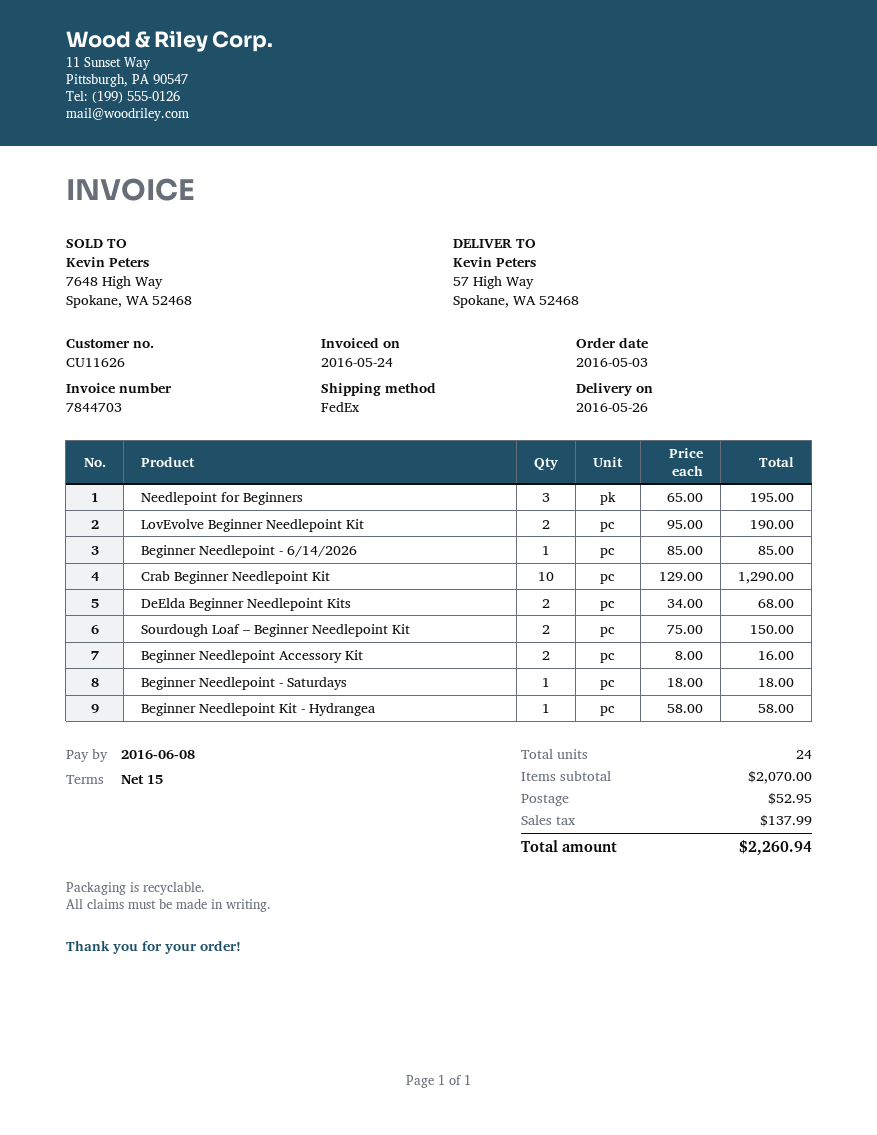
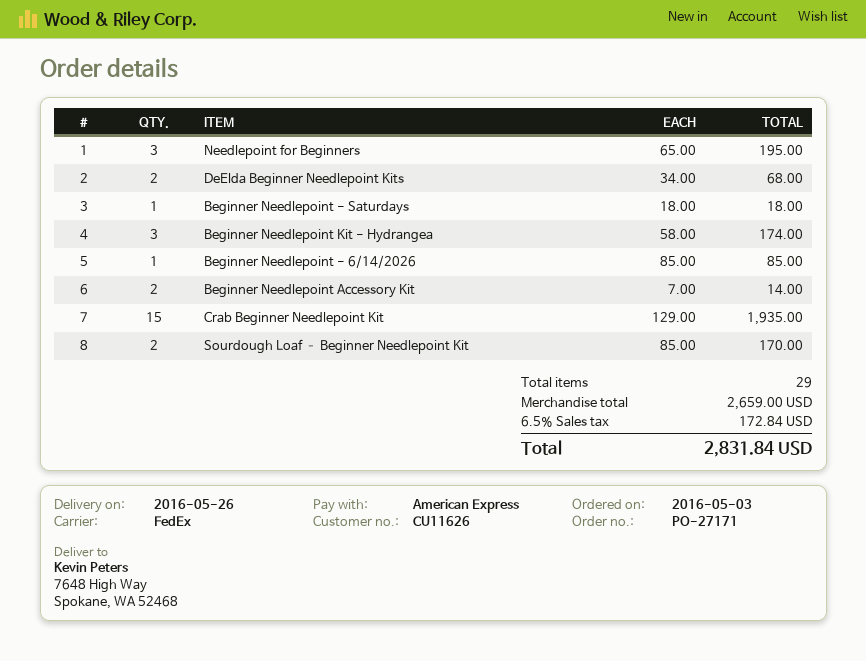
ship to: 57 High Way, Spokane, WA 52468 -> 7648 High Way, Spokane, WA 52468
LovEvolve Beginner Needlepoint Kit: 2 x 95.00 = 190.00 -> none
Crab Beginner Needlepoint Kit: 10 x 129.00 = 1290.00 -> 15 x 129.00 = 1935.00
Sourdough Loaf – Beginner Needlepoint Kit: 2 x 75.00 = 150.00 -> 2 x 85.00 = 170.00
Beginner Needlepoint Accessory Kit: 2 x 8.00 = 16.00 -> 2 x 7.00 = 14.00
Beginner Needlepoint Kit - Hydrangea: 1 x 58.00 = 58.00 -> 3 x 58.00 = 174.00
total quantity: 24 -> 29
subtotal: 2070.00 -> 2659.00
shipping: 52.95 -> none
tax: 137.99 -> 172.84
total: 2260.94 -> 2831.84

